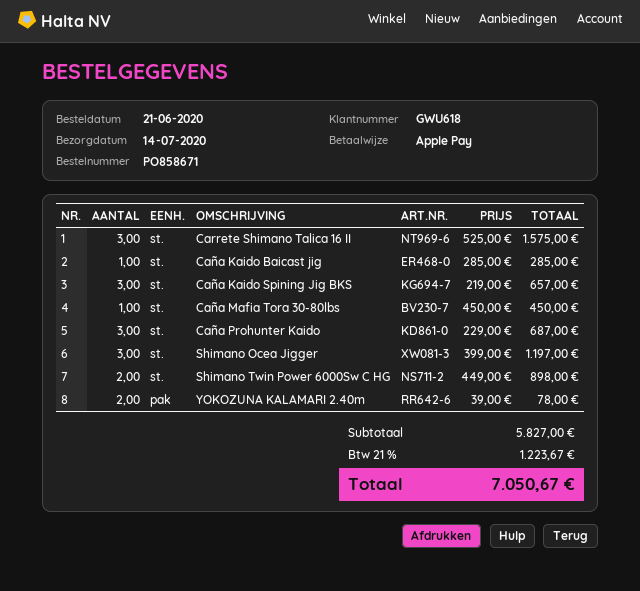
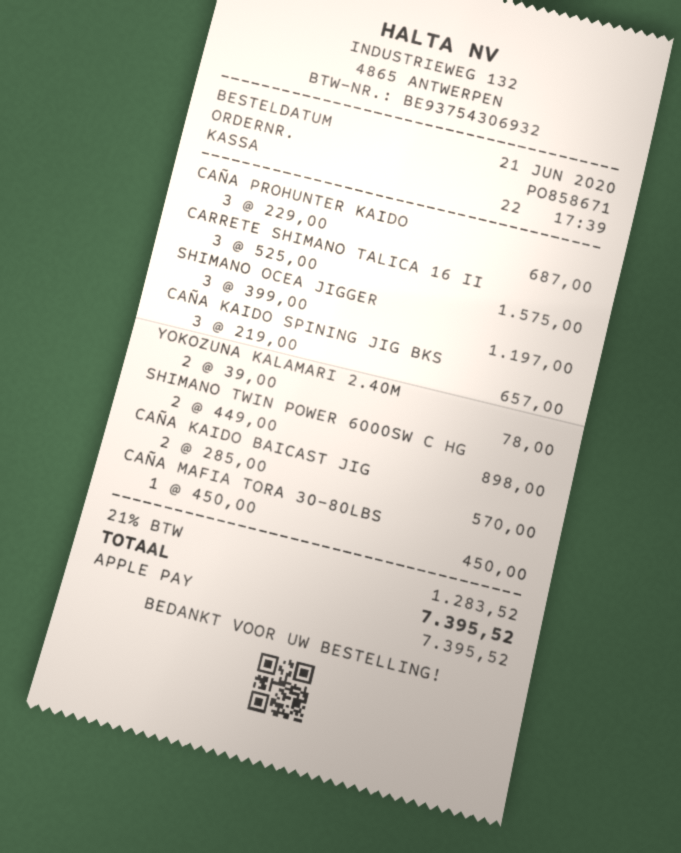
Caña Kaido Baicast jig: 1 x 285.00 = 285.00 -> 2 x 285.00 = 570.00
tax: 21% = 1223.67 -> 21% = 1283.52
total: 7050.67 -> 7395.52

